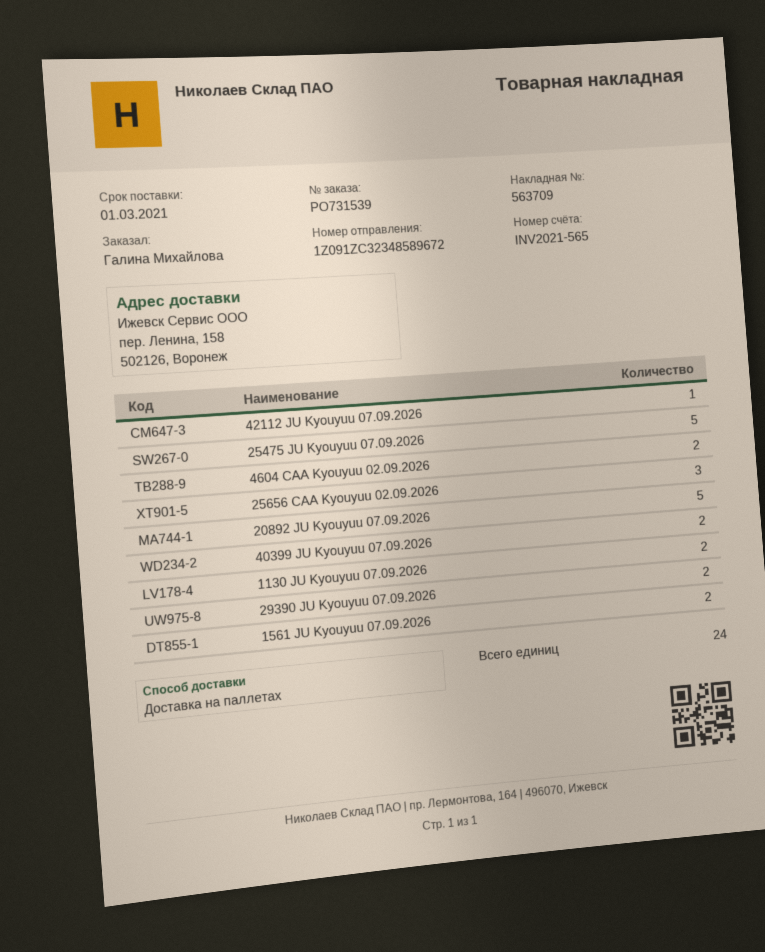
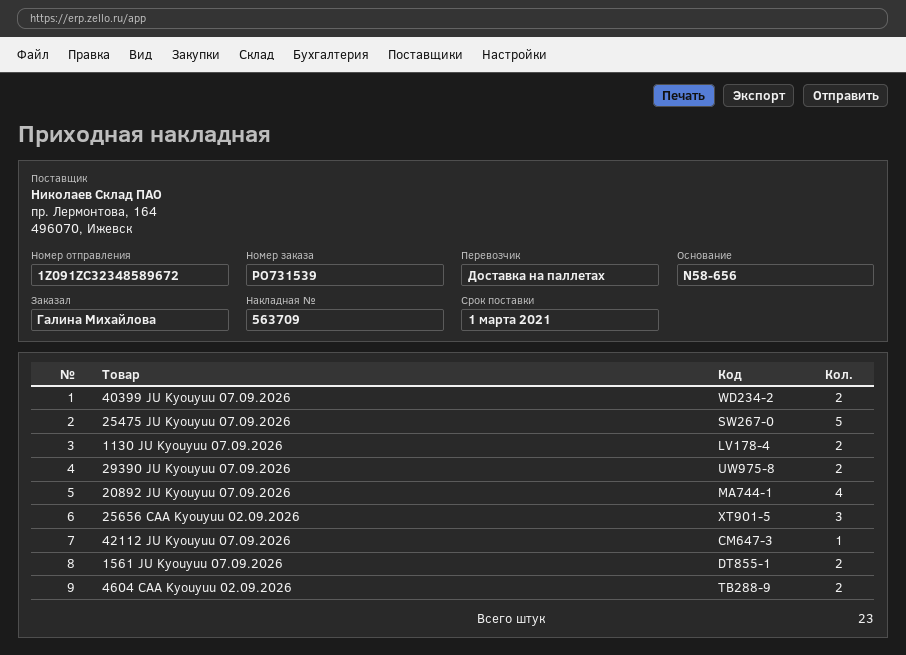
20892 JU Kyouyuu 07.09.2026: 5 -> 4
total quantity: 24 -> 23

